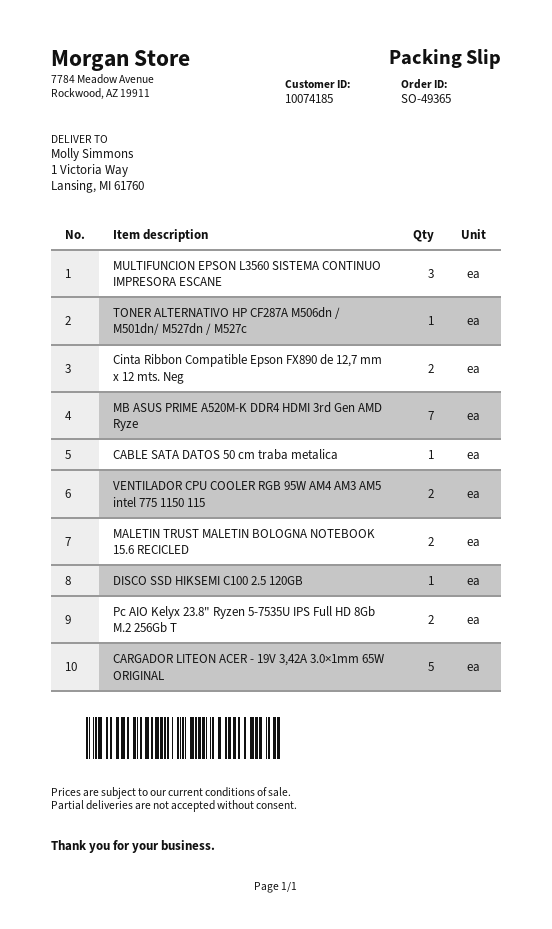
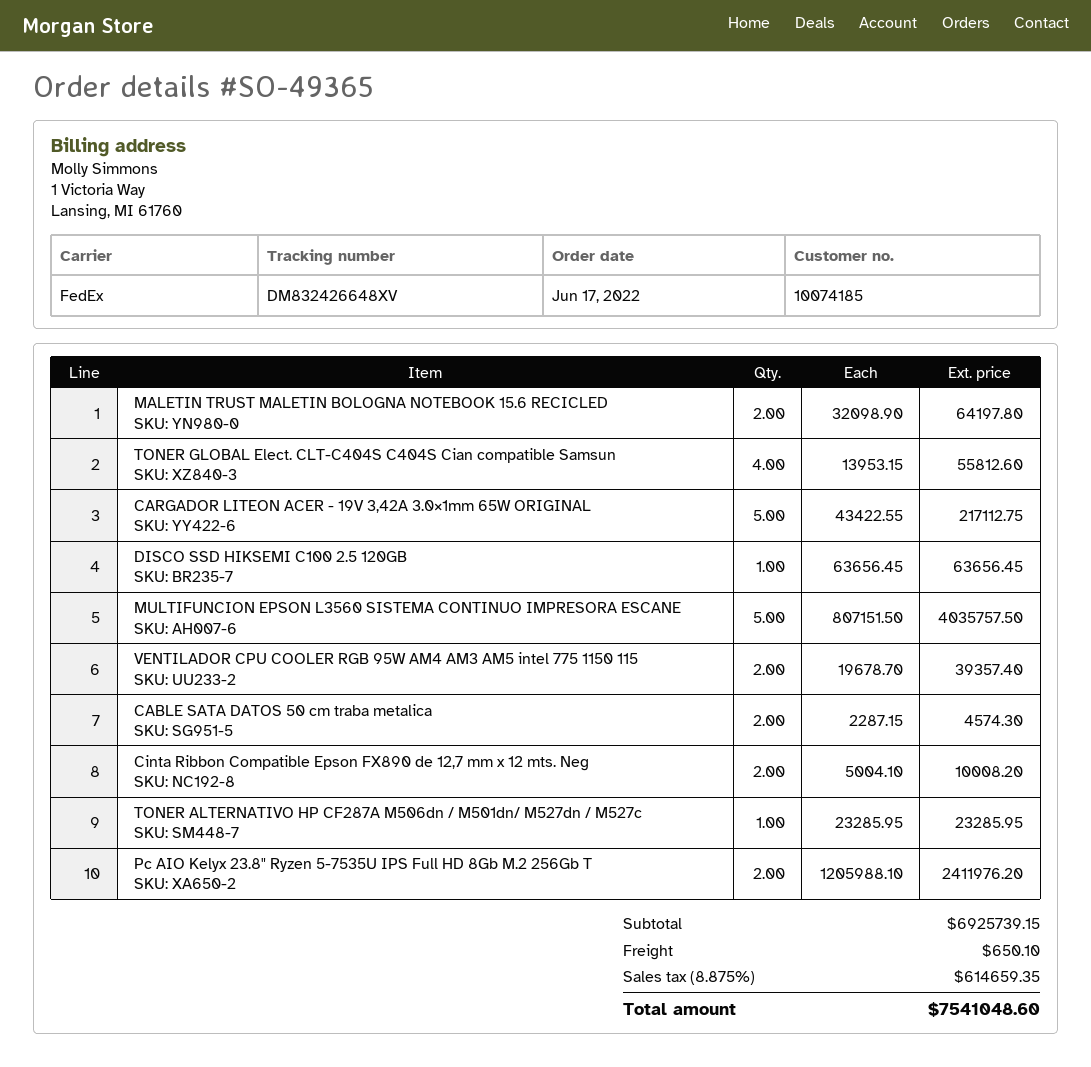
MULTIFUNCION EPSON L3560 SISTEMA CONTINUO IMPRESORA ESCANE: 3 -> 5
MB ASUS PRIME A520M-K DDR4 HDMI 3rd Gen AMD Ryze: 7 -> none
CABLE SATA DATOS 50 cm traba metalica: 1 -> 2
TONER GLOBAL Elect. CLT-C404S C404S Cian compatible Samsun: none -> 4

